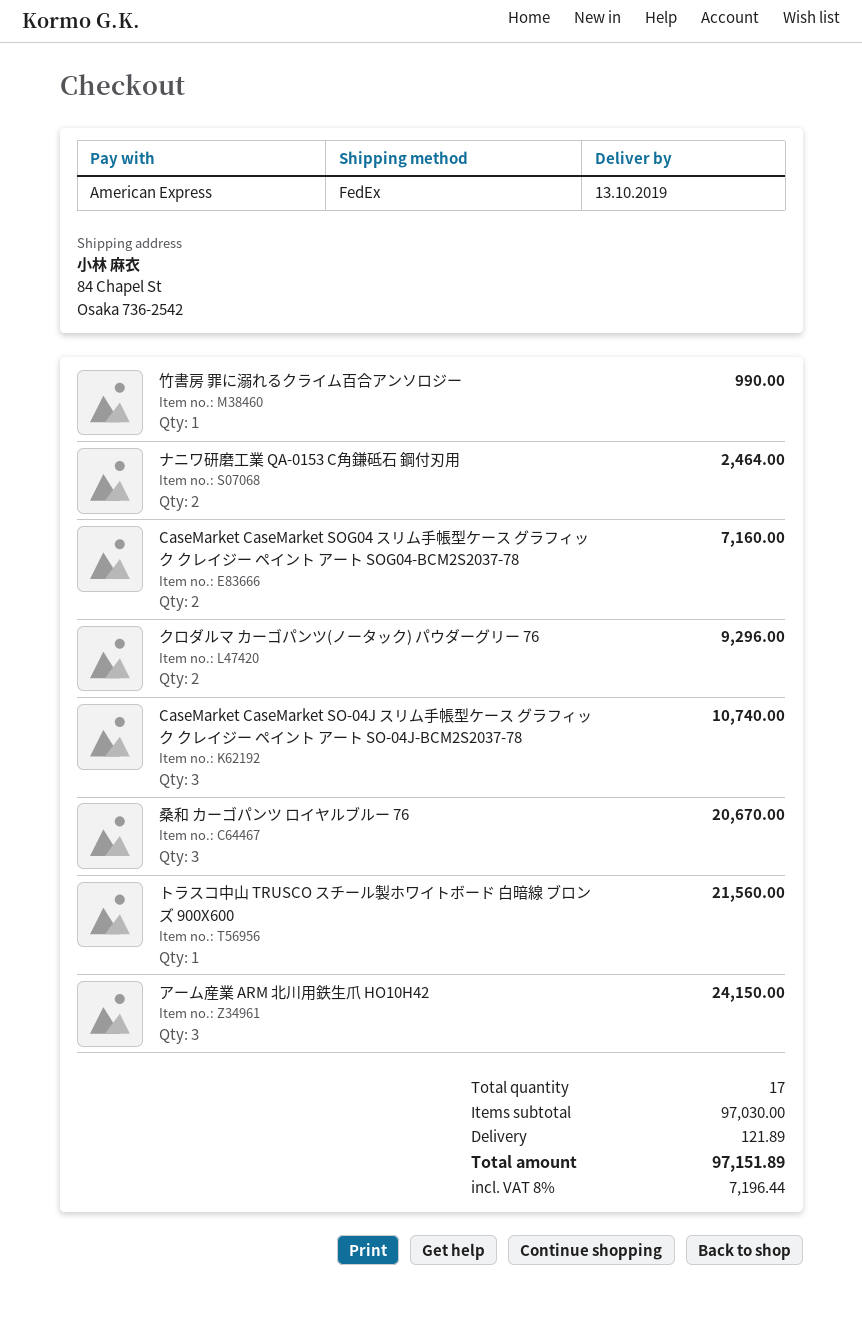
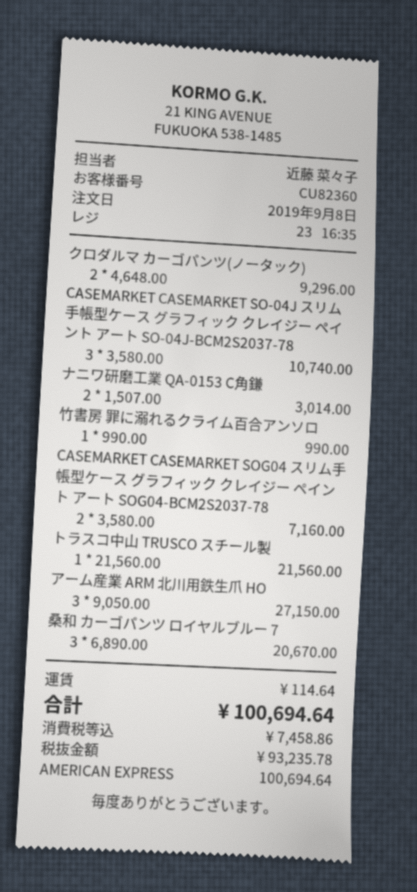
ナニワ研磨工業 QA-0153 C角鎌砥石 鋼付刃用: 2 for 2464.00 -> 2 for 3014.00
アーム産業 ARM 北川用鉄生爪 HO10H42: 3 for 24150.00 -> 3 for 27150.00
shipping: 121.89 -> 114.64
tax: 7196.44 -> 7458.86
total: 97151.89 -> 100694.64

